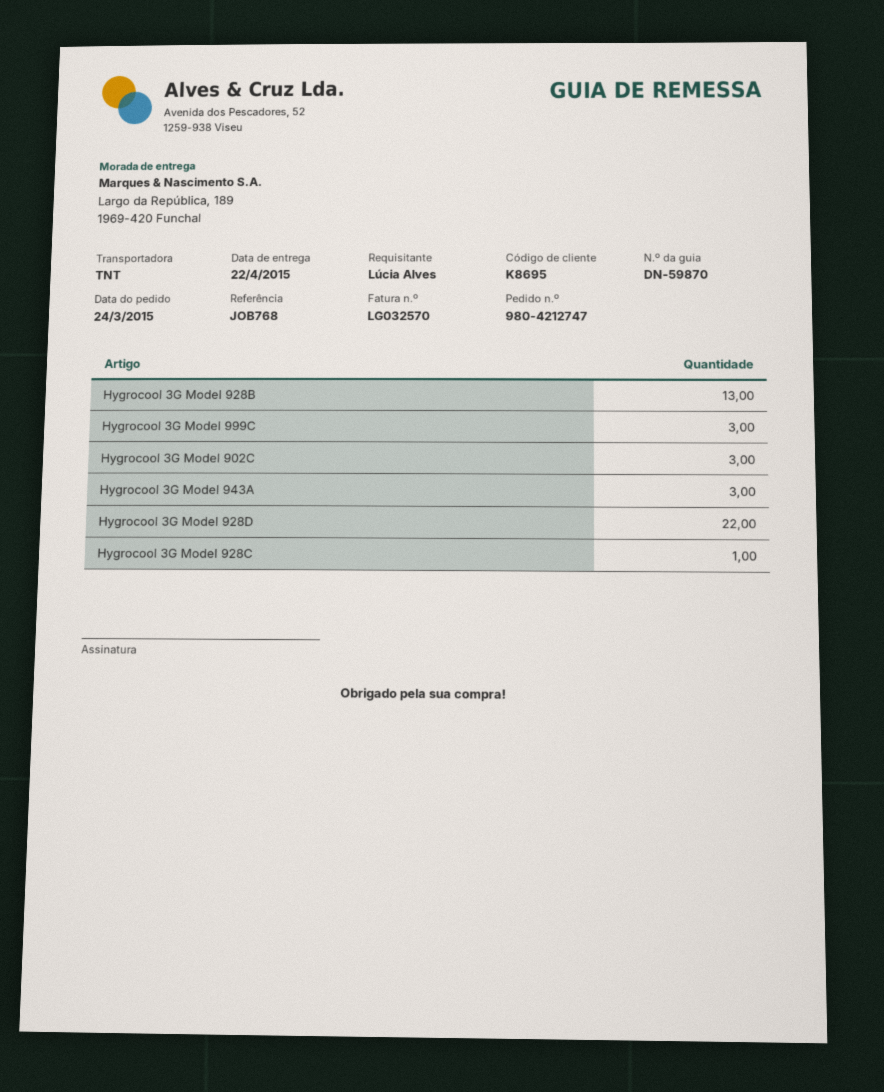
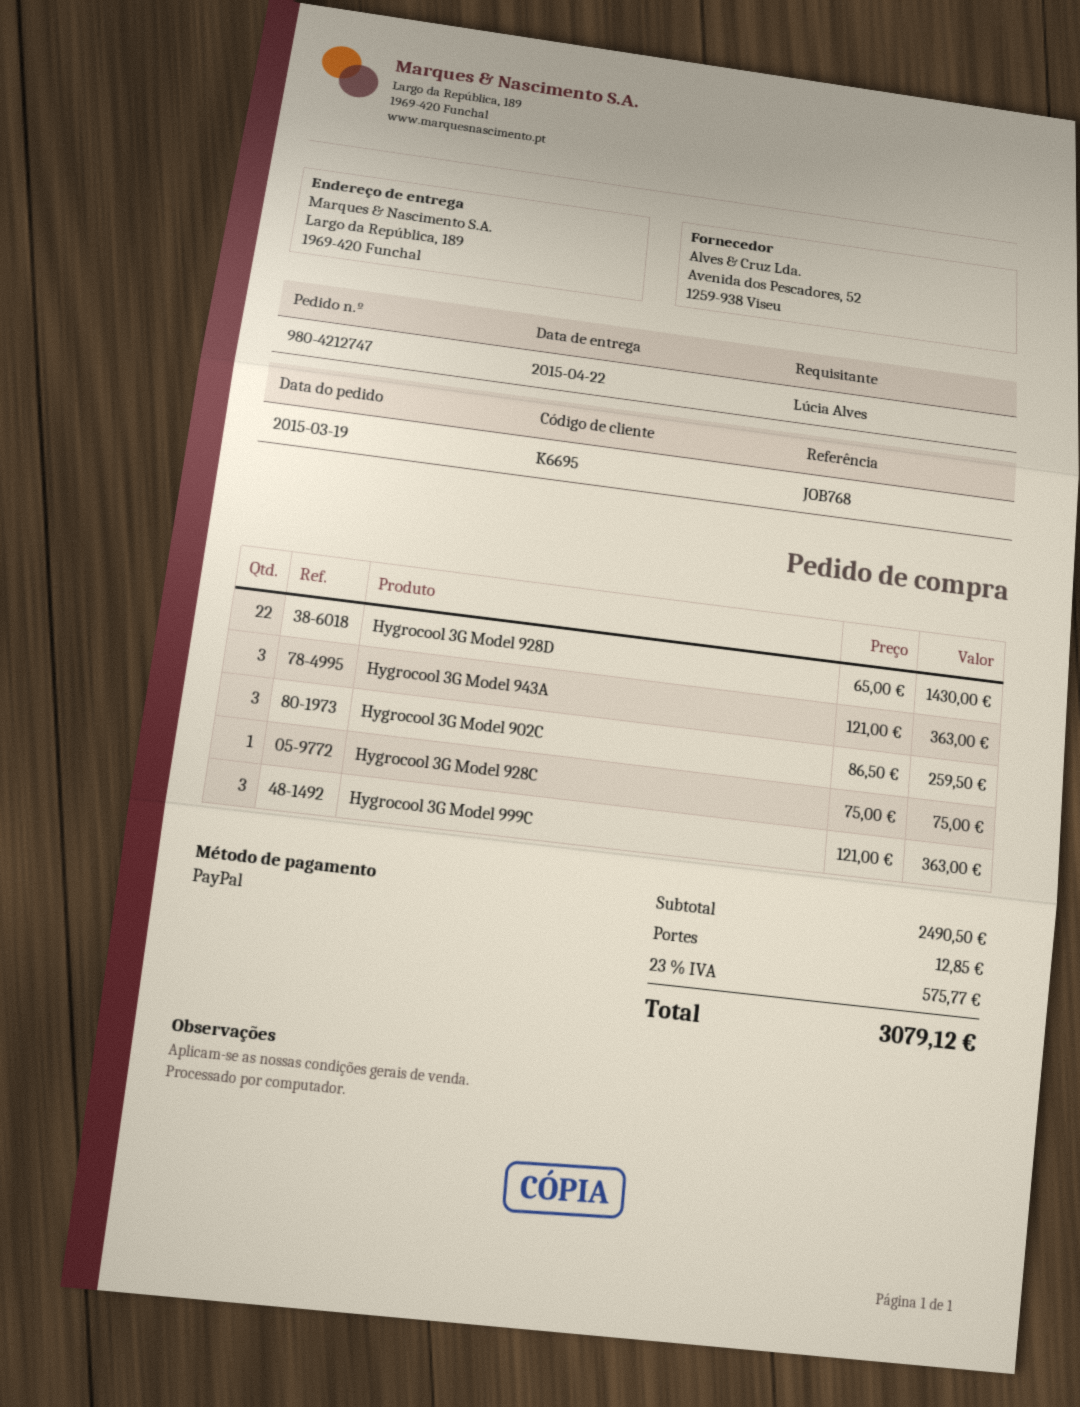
order date: 2015-03-24 -> 2015-03-19
customer number: K8695 -> K6695
Hygrocool 3G Model 928B: 13 -> none

